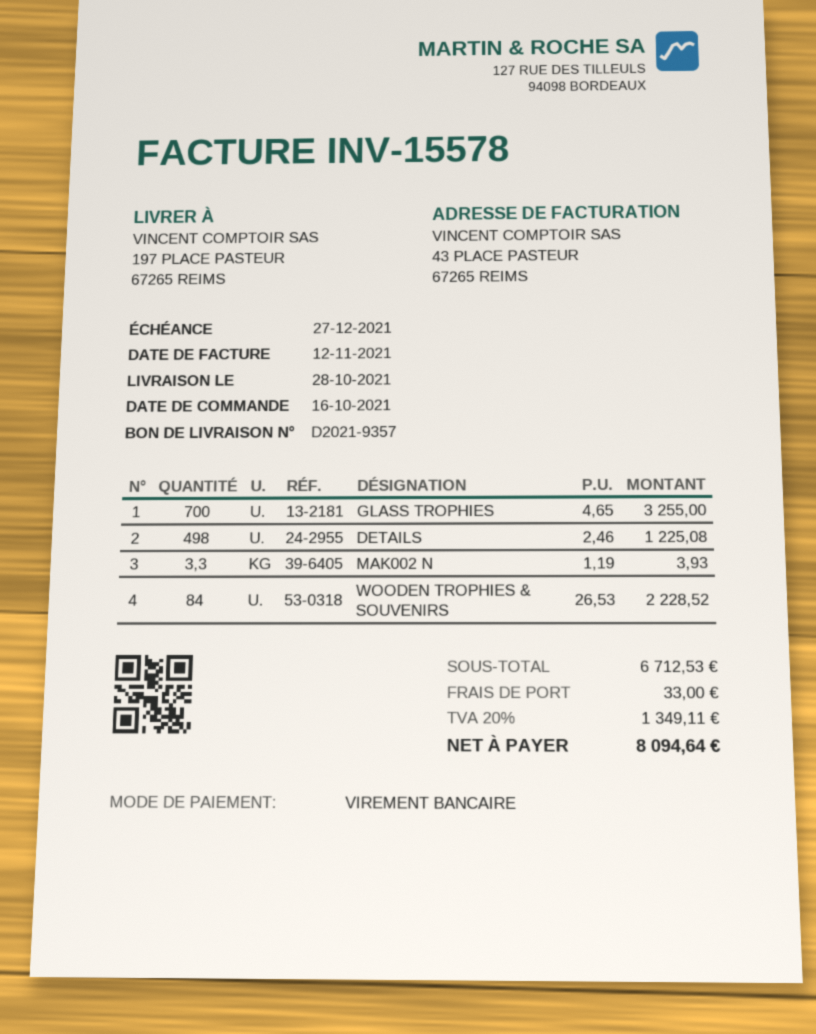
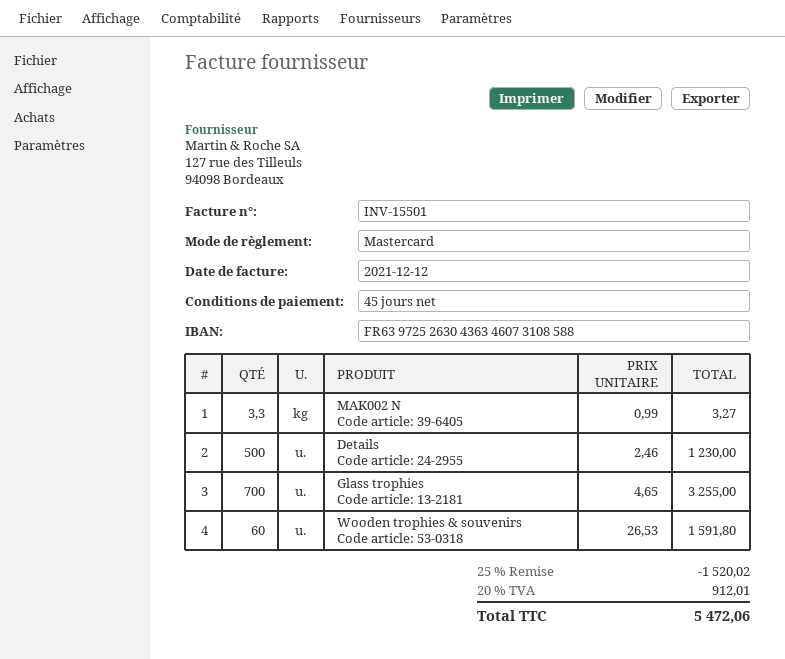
invoice number: INV-15578 -> INV-15501
invoice date: 2021-11-12 -> 2021-12-12
payment method: bank transfer -> Mastercard
DETAILS: 498 x 2.46 = 1225.08 -> 500 x 2.46 = 1230.00
MAK002 N: 3.3 x 1.19 = 3.93 -> 3.3 x 0.99 = 3.27
WOODEN TROPHIES & SOUVENIRS: 84 x 26.53 = 2228.52 -> 60 x 26.53 = 1591.80
discount: none -> 25% = 1520.02
shipping: 33.00 -> none
tax: 20% = 1349.11 -> 20% = 912.01
total: 8094.64 -> 5472.06

